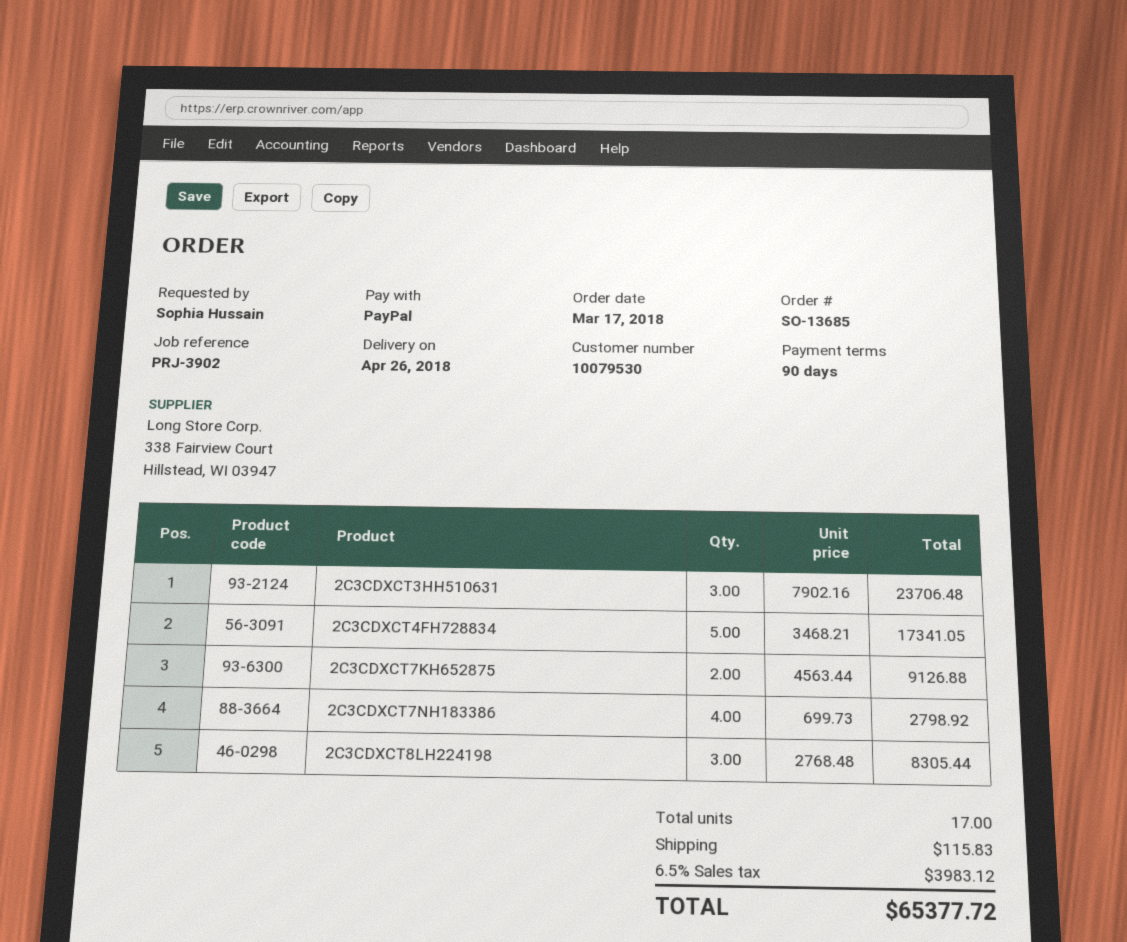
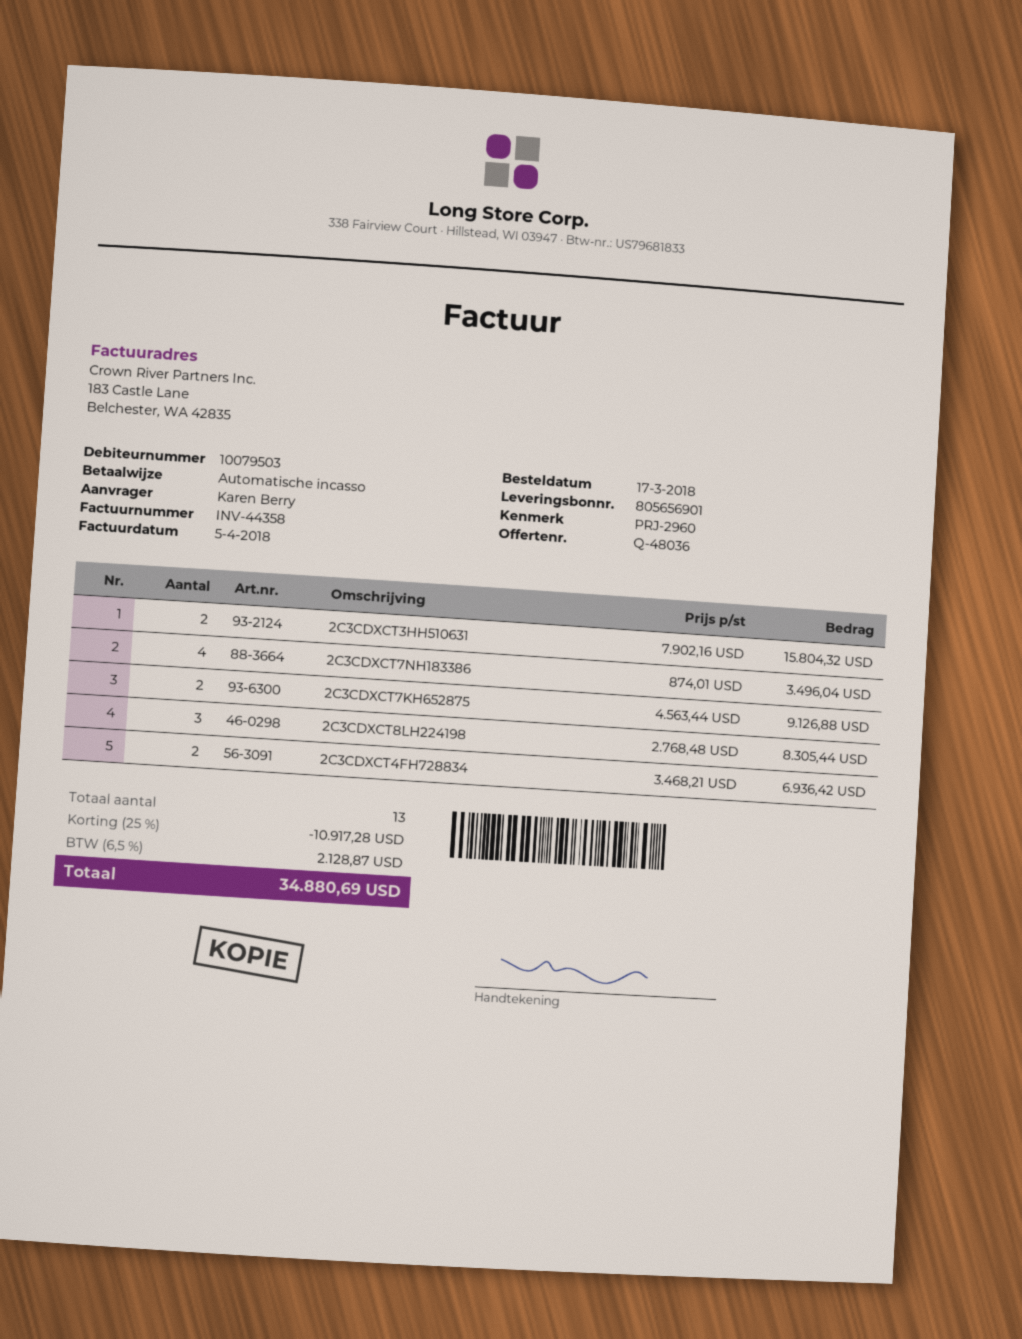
customer number: 10079530 -> 10079503
reference: PRJ-3902 -> PRJ-2960
ordered by: Sophia Hussain -> Karen Berry
payment method: PayPal -> direct debit
2C3CDXCT3HH510631: 3 x 7902.16 = 23706.48 -> 2 x 7902.16 = 15804.32
2C3CDXCT4FH728834: 5 x 3468.21 = 17341.05 -> 2 x 3468.21 = 6936.42
2C3CDXCT7NH183386: 4 x 699.73 = 2798.92 -> 4 x 874.01 = 3496.04
total quantity: 17 -> 13
discount: none -> 25% = 10917.28
shipping: 115.83 -> none
tax: 6.5% = 3983.12 -> 6.5% = 2128.87
total: 65377.72 -> 34880.69

